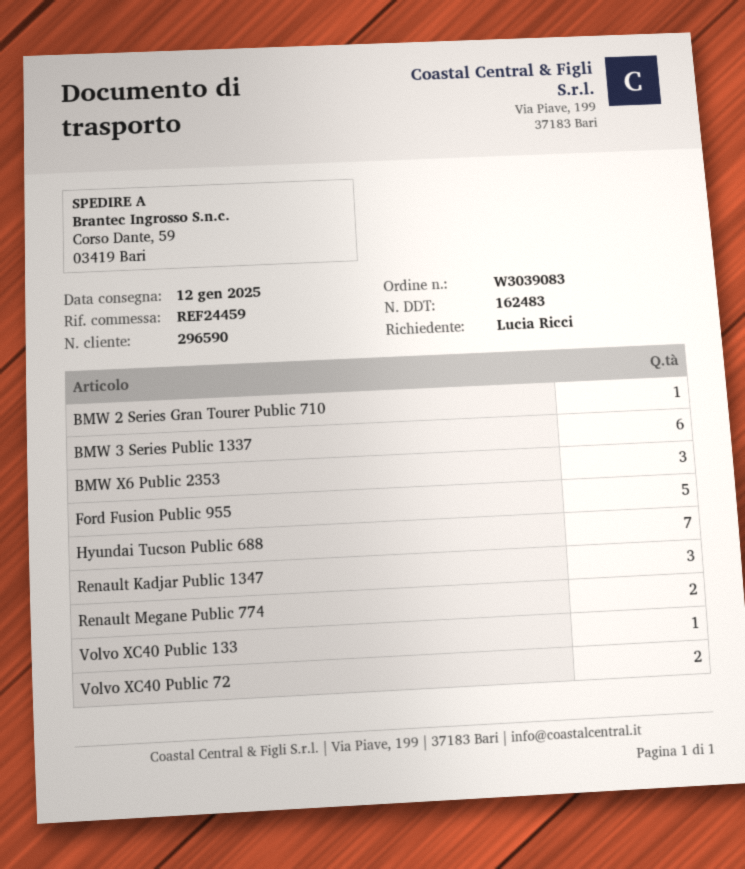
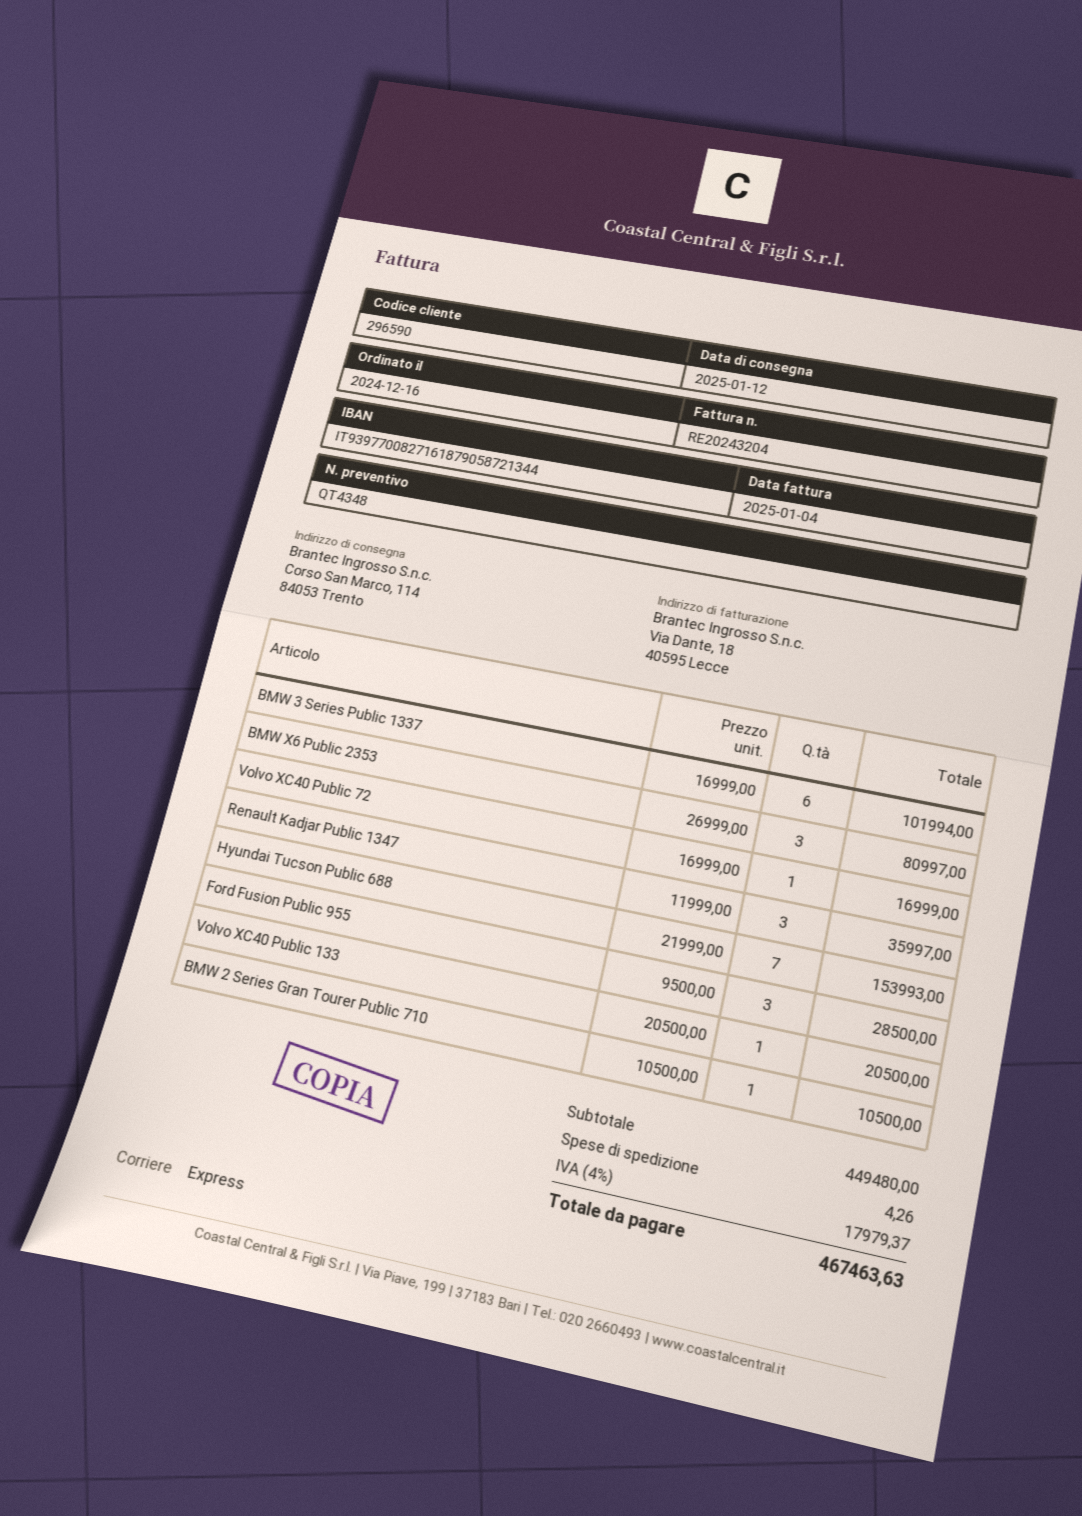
ship to: Corso Dante, 59, 03419 Bari -> Corso San Marco, 114, 84053 Trento
Ford Fusion Public 955: 5 -> 3
Renault Megane Public 774: 2 -> none
Volvo XC40 Public 72: 2 -> 1

